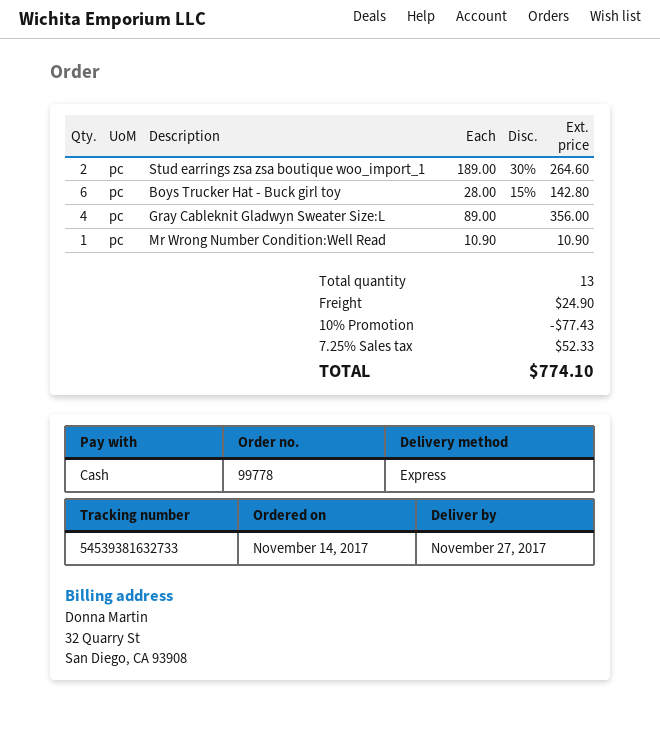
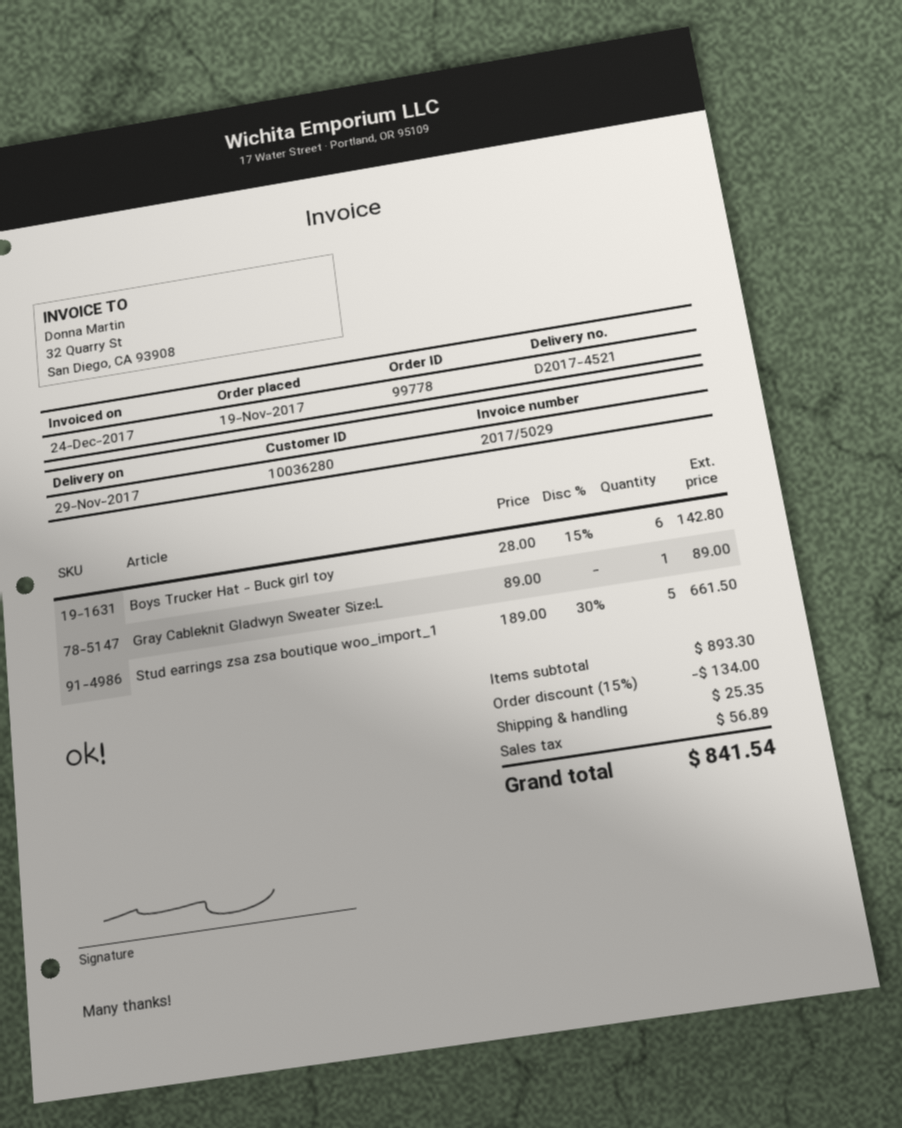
order date: 2017-11-14 -> 2017-11-19
delivery date: 2017-11-27 -> 2017-11-29
Stud earrings zsa zsa boutique woo_import_1: 2 x 189.00 - 30% = 264.60 -> 5 x 189.00 - 30% = 661.50
Gray Cableknit Gladwyn Sweater Size:L: 4 x 89.00 = 356.00 -> 1 x 89.00 = 89.00
Mr Wrong Number Condition:Well Read: 1 x 10.90 = 10.90 -> none
discount: 10% = 77.43 -> 15% = 134.00
shipping: 24.90 -> 25.35
tax: 52.33 -> 56.89
total: 774.10 -> 841.54

